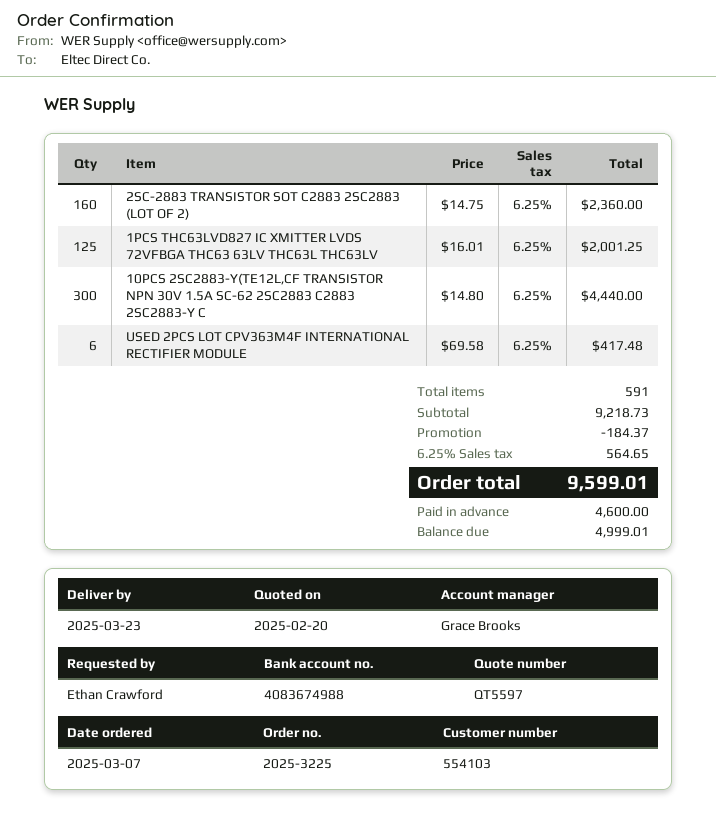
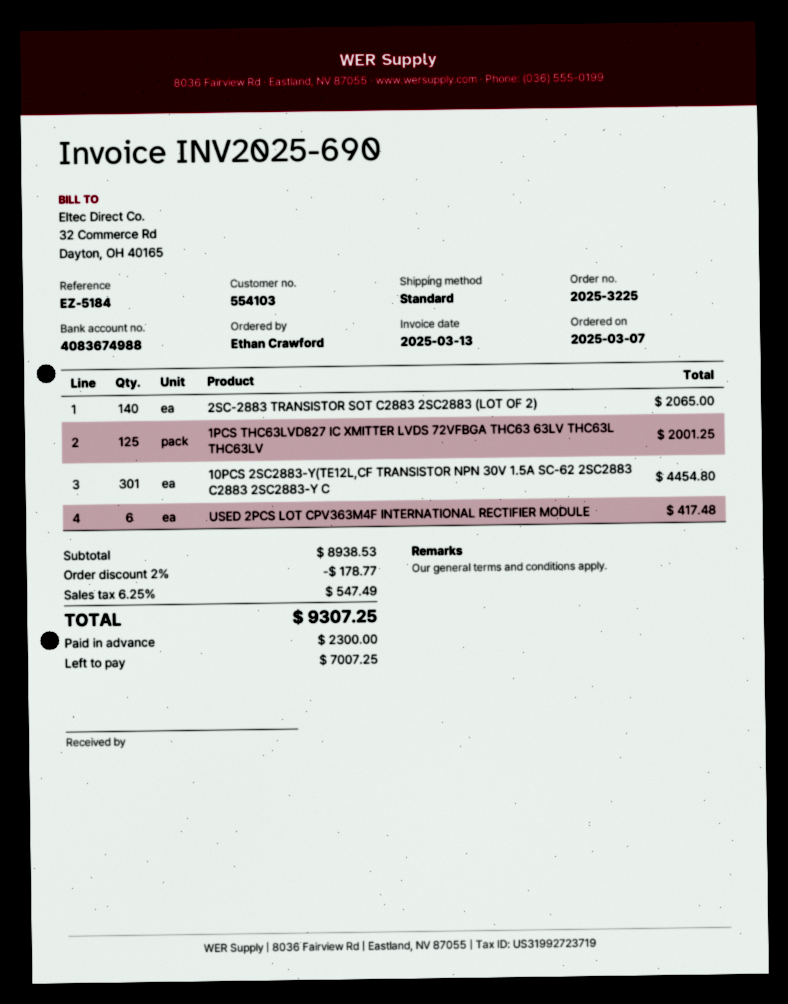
2SC-2883 TRANSISTOR SOT C2883 2SC2883 (LOT OF 2): 160 for 2360.00 -> 140 for 2065.00
10PCS 2SC2883-Y(TE12L,CF TRANSISTOR NPN 30V 1.5A SC-62 2SC2883 C2883 2SC2883-Y C: 300 for 4440.00 -> 301 for 4454.80
subtotal: 9218.73 -> 8938.53
discount: 184.37 -> 178.77
tax: 6.25% = 564.65 -> 6.25% = 547.49
total: 9599.01 -> 9307.25
deposit: 4600.00 -> 2300.00
balance: 4999.01 -> 7007.25

